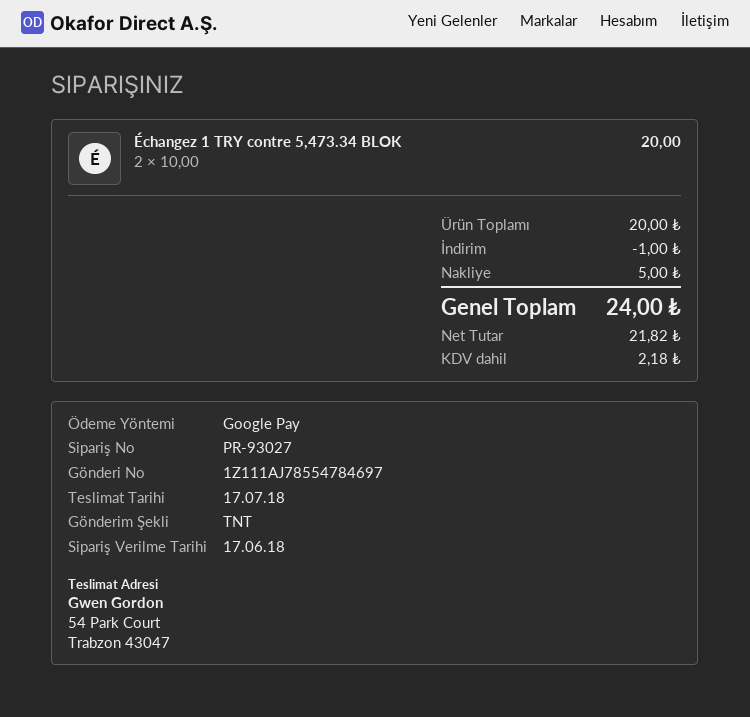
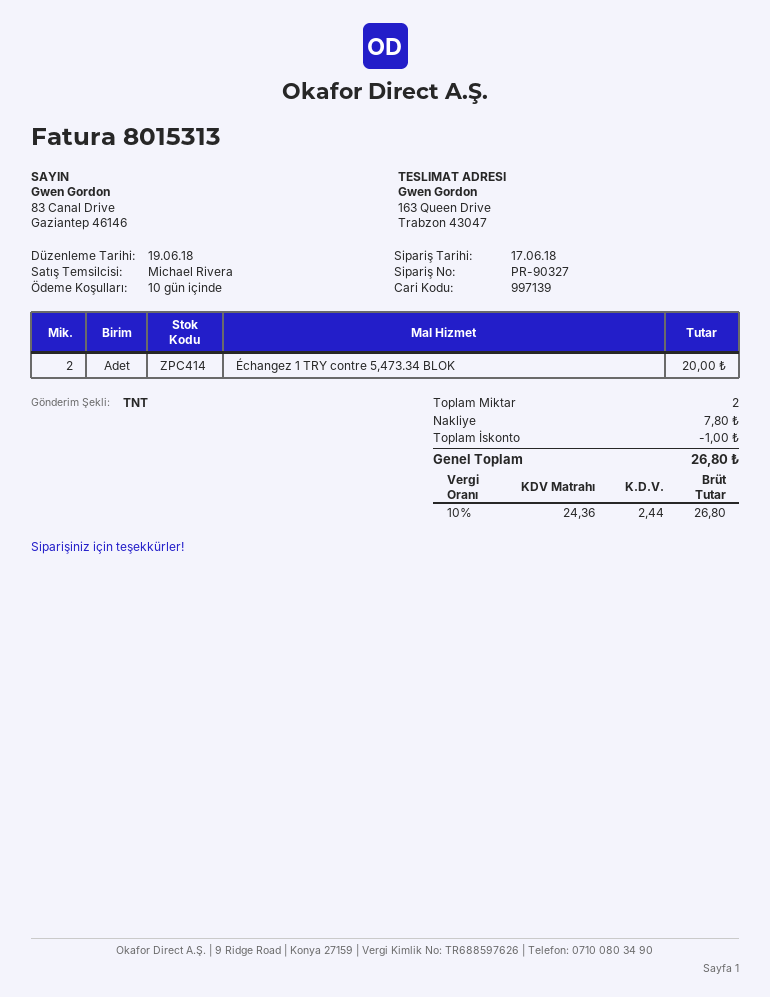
order number: PR-93027 -> PR-90327
ship to: 54 Park Court, Trabzon 43047 -> 163 Queen Drive, Trabzon 43047
shipping: 5.00 -> 7.80
net: 21.82 -> 24.36
tax: 2.18 -> 2.44
total: 24.00 -> 26.80

